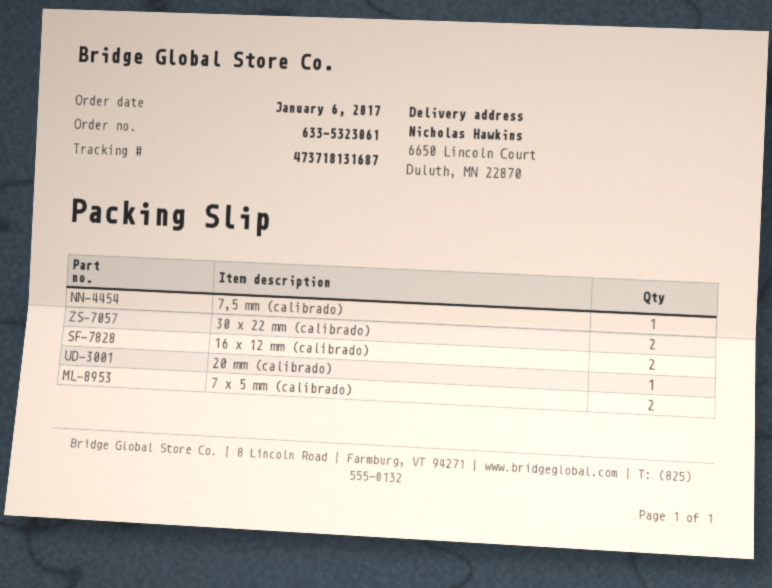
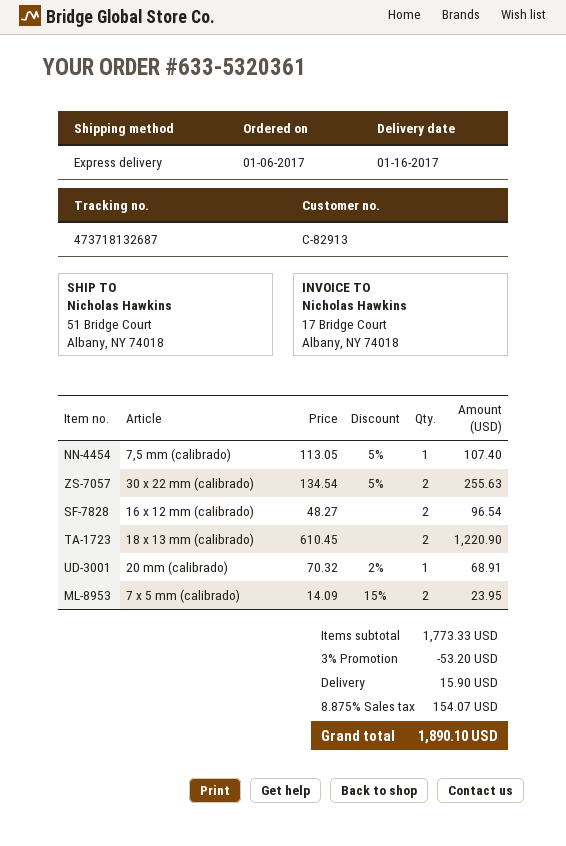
order number: 633-5323061 -> 633-5320361
tracking number: 473718131687 -> 473718132687
ship to: 6650 Lincoln Court, Duluth, MN 22870 -> 51 Bridge Court, Albany, NY 74018
18 x 13 mm (calibrado): none -> 2

